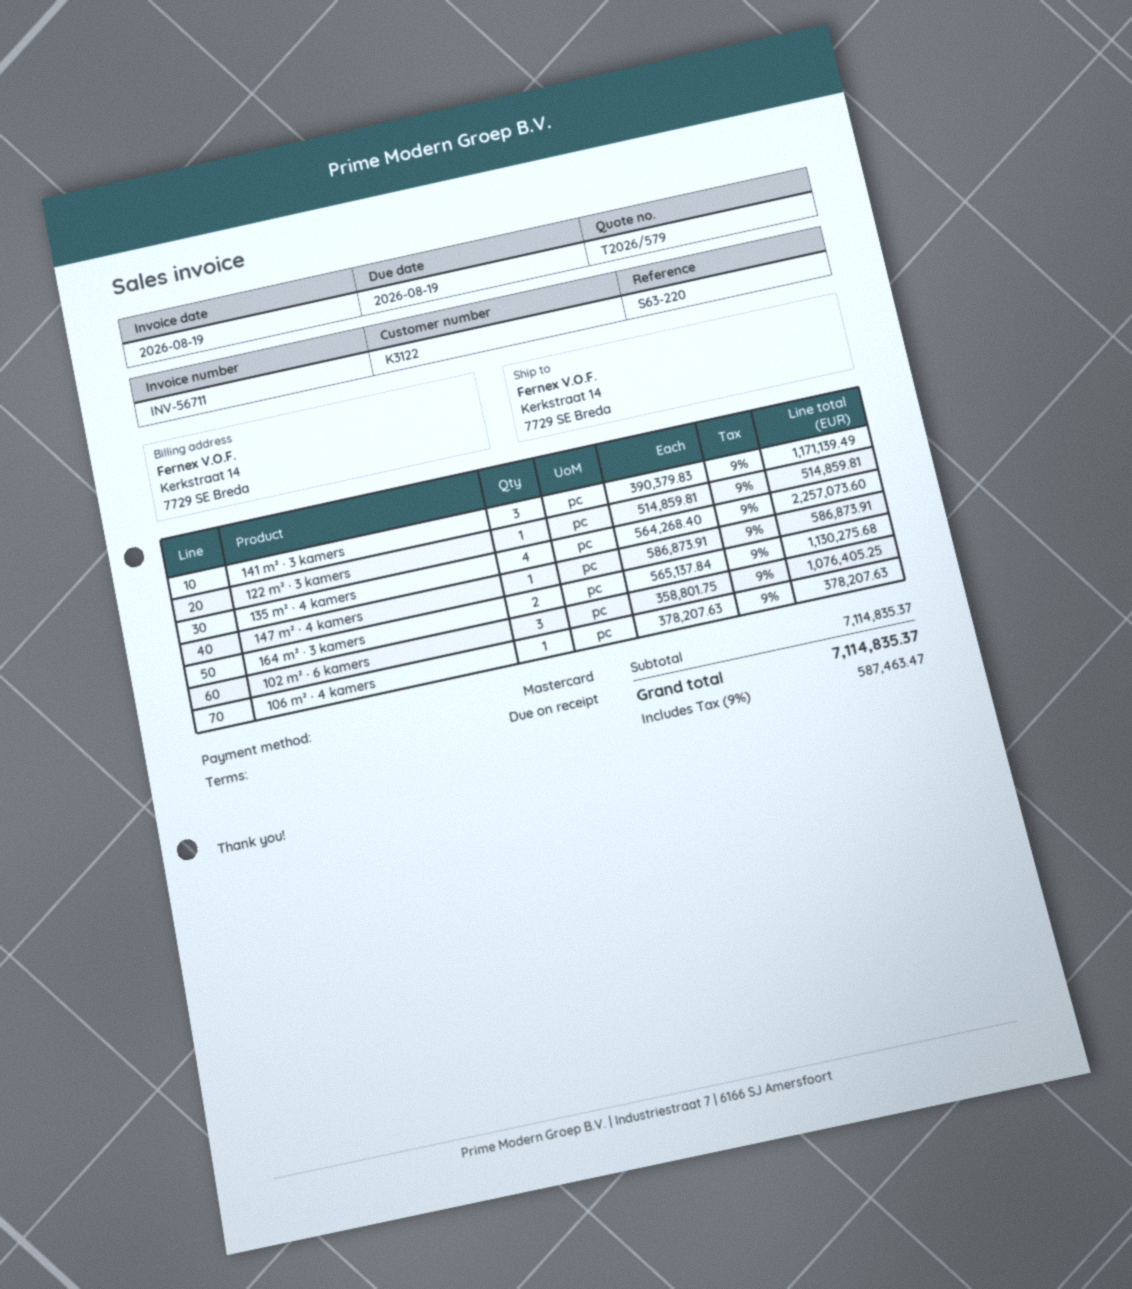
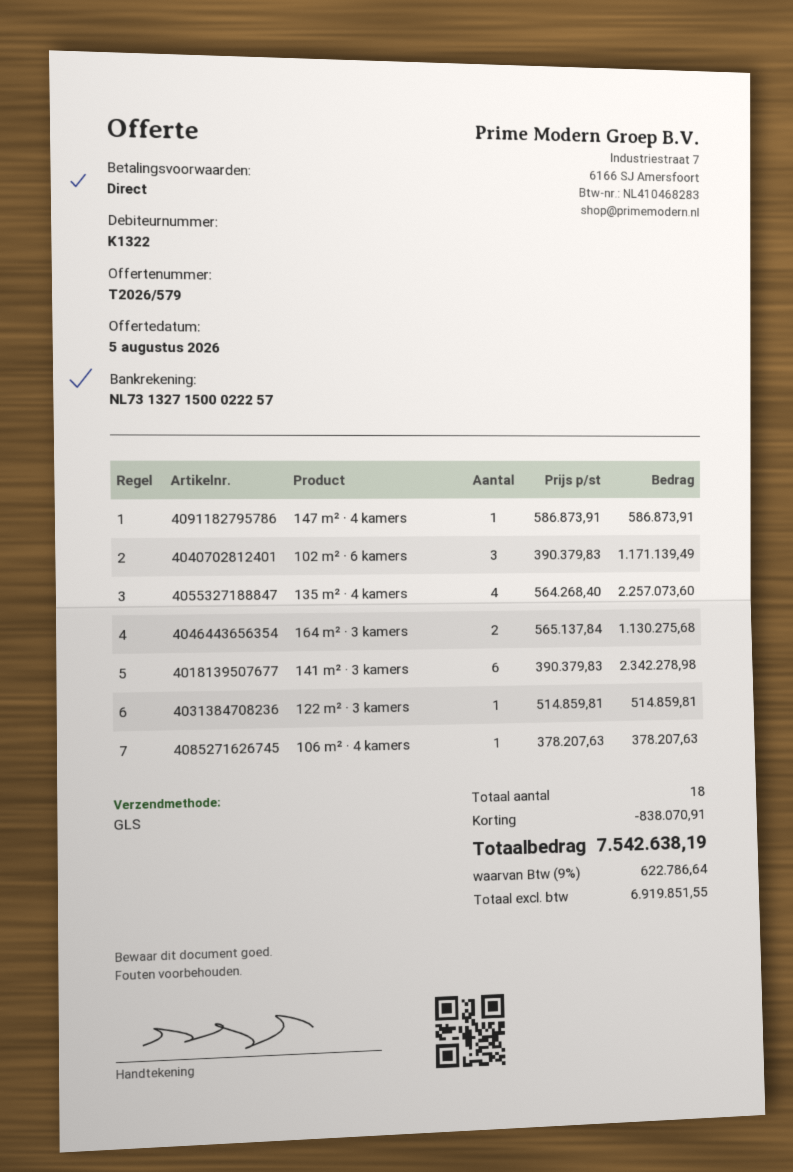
customer number: K3122 -> K1322
141 m² · 3 kamers: 3 x 390379.83 = 1171139.49 -> 6 x 390379.83 = 2342278.98
102 m² · 6 kamers: 3 x 358801.75 = 1076405.25 -> 3 x 390379.83 = 1171139.49
discount: none -> 838070.91
tax: 9% = 587463.47 -> 9% = 622786.64
total: 7114835.37 -> 7542638.19

